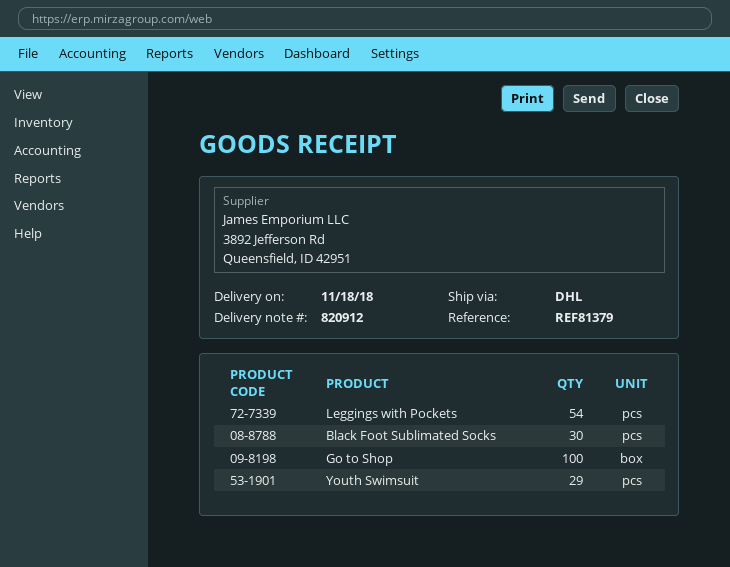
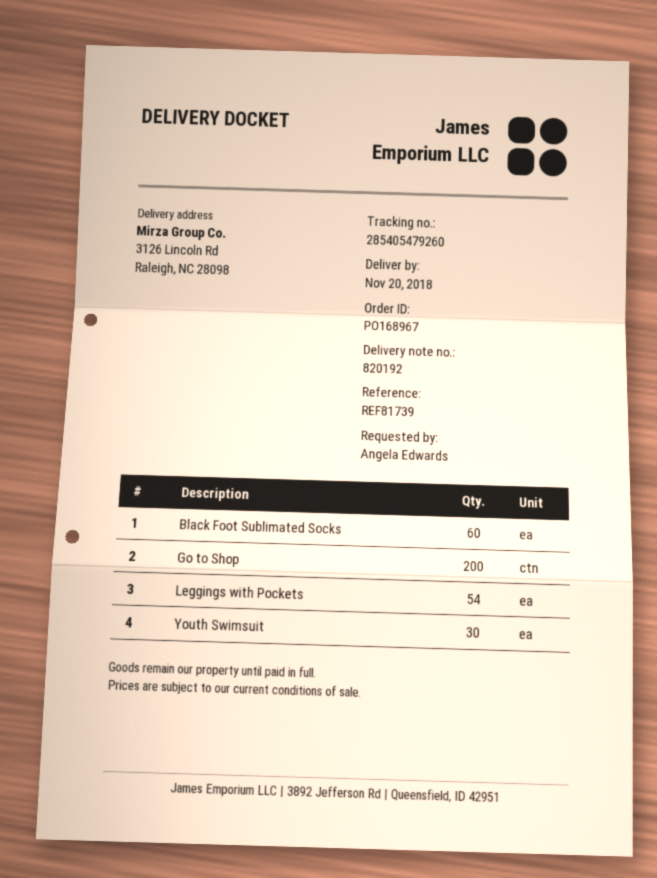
delivery note number: 820912 -> 820192
delivery date: 2018-11-18 -> 2018-11-20
reference: REF81379 -> REF81739
Black Foot Sublimated Socks: 30 -> 60
Go to Shop: 100 -> 200
Youth Swimsuit: 29 -> 30

